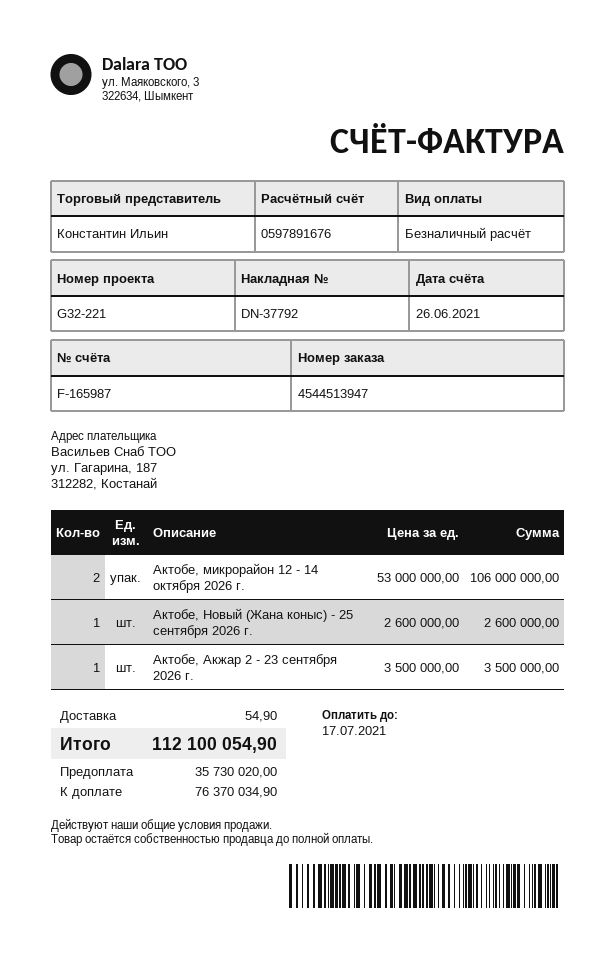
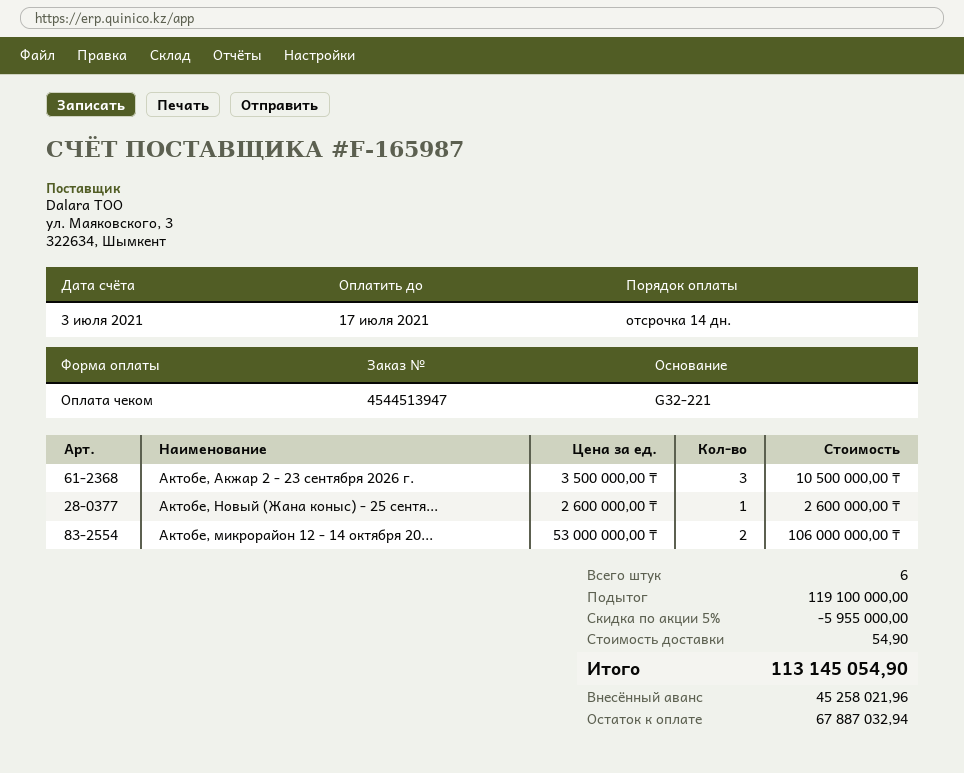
invoice date: 2021-06-26 -> 2021-07-03
payment method: bank transfer -> cheque
Актобе, Акжар 2 - 23 сентября 2026 г.: 1 x 3500000.00 = 3500000.00 -> 3 x 3500000.00 = 10500000.00
discount: none -> 5% = 5955000.00
total: 112100054.90 -> 113145054.90
deposit: 35730020.00 -> 45258021.96
balance: 76370034.90 -> 67887032.94

